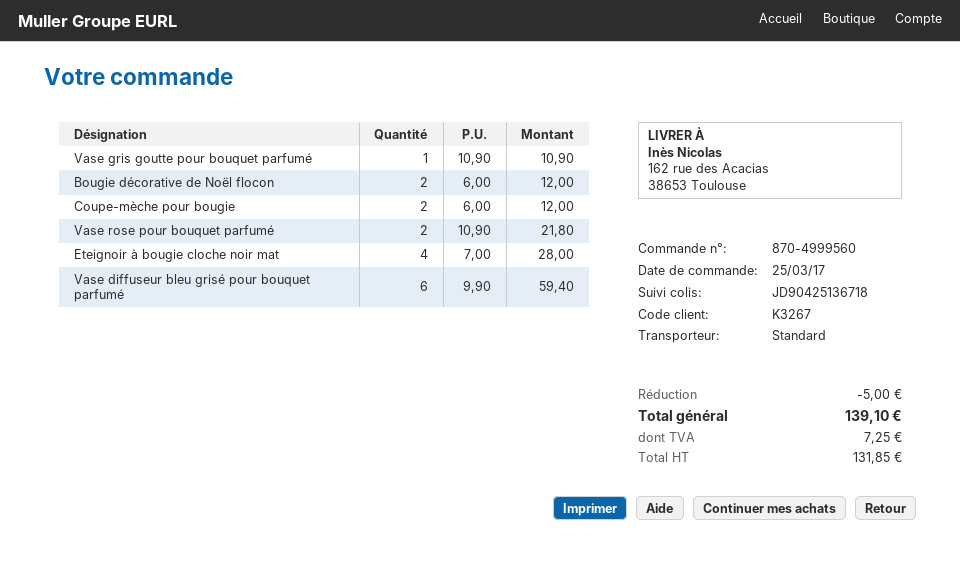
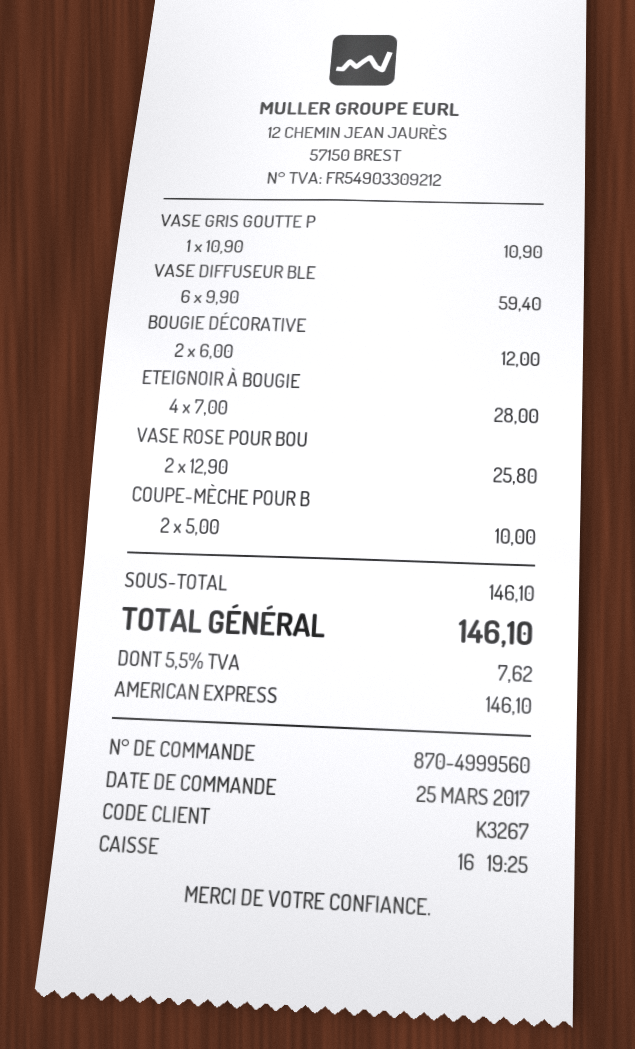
Coupe-mèche pour bougie: 2 x 6.00 = 12.00 -> 2 x 5.00 = 10.00
Vase rose pour bouquet parfumé: 2 x 10.90 = 21.80 -> 2 x 12.90 = 25.80
discount: 5.00 -> none
tax: 7.25 -> 7.62
total: 139.10 -> 146.10

